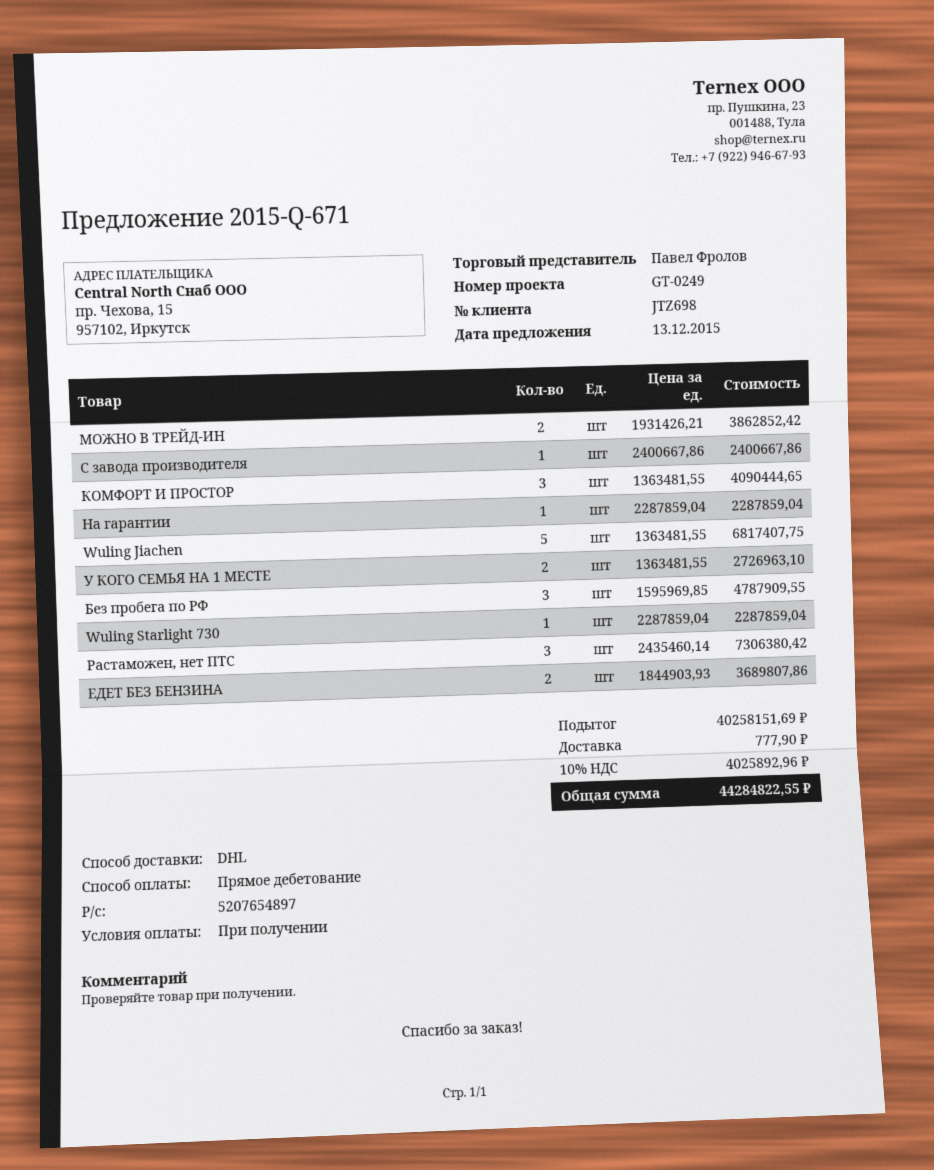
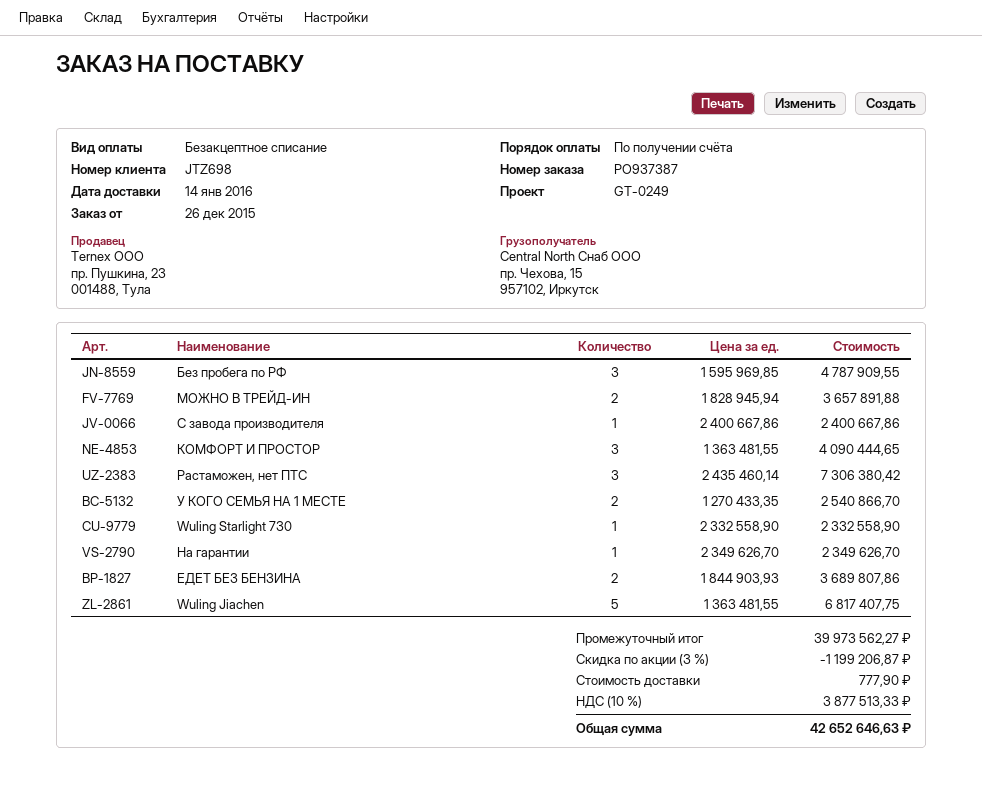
МОЖНО В ТРЕЙД-ИН: 2 x 1931426.21 = 3862852.42 -> 2 x 1828945.94 = 3657891.88
На гарантии: 1 x 2287859.04 = 2287859.04 -> 1 x 2349626.70 = 2349626.70
У КОГО СЕМЬЯ НА 1 МЕСТЕ: 2 x 1363481.55 = 2726963.10 -> 2 x 1270433.35 = 2540866.70
Wuling Starlight 730: 1 x 2287859.04 = 2287859.04 -> 1 x 2332558.90 = 2332558.90
subtotal: 40258151.69 -> 39973562.27
discount: none -> 3% = 1199206.87
tax: 10% = 4025892.96 -> 10% = 3877513.33
total: 44284822.55 -> 42652646.63

